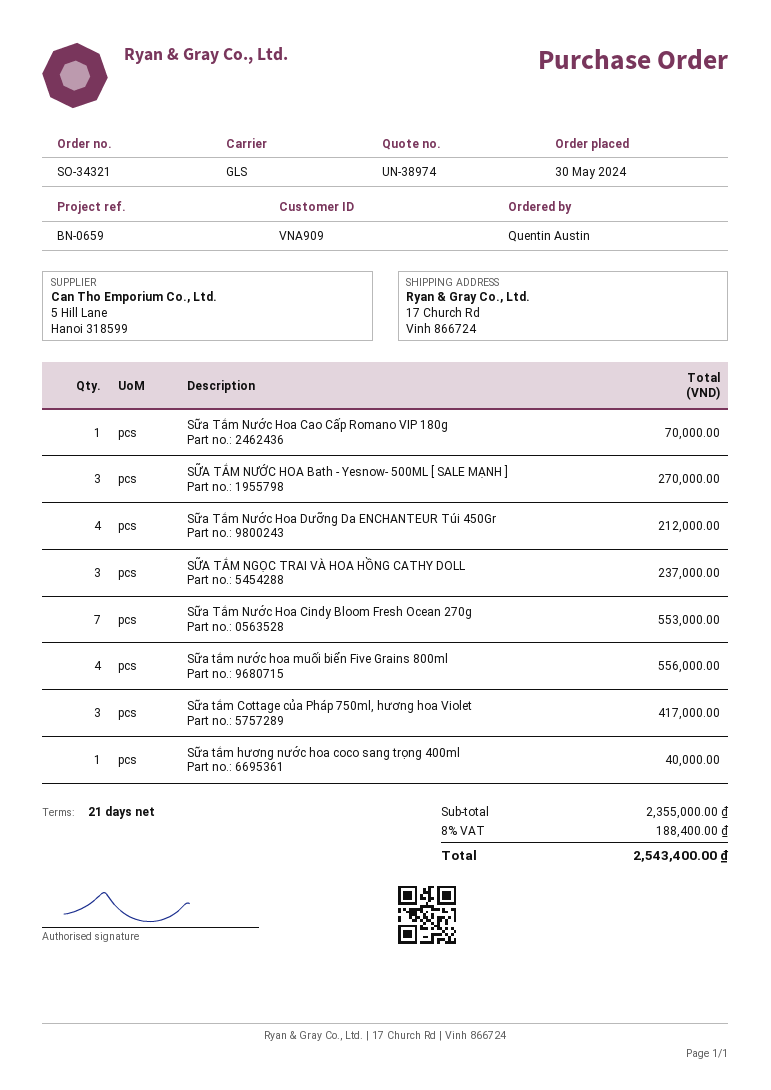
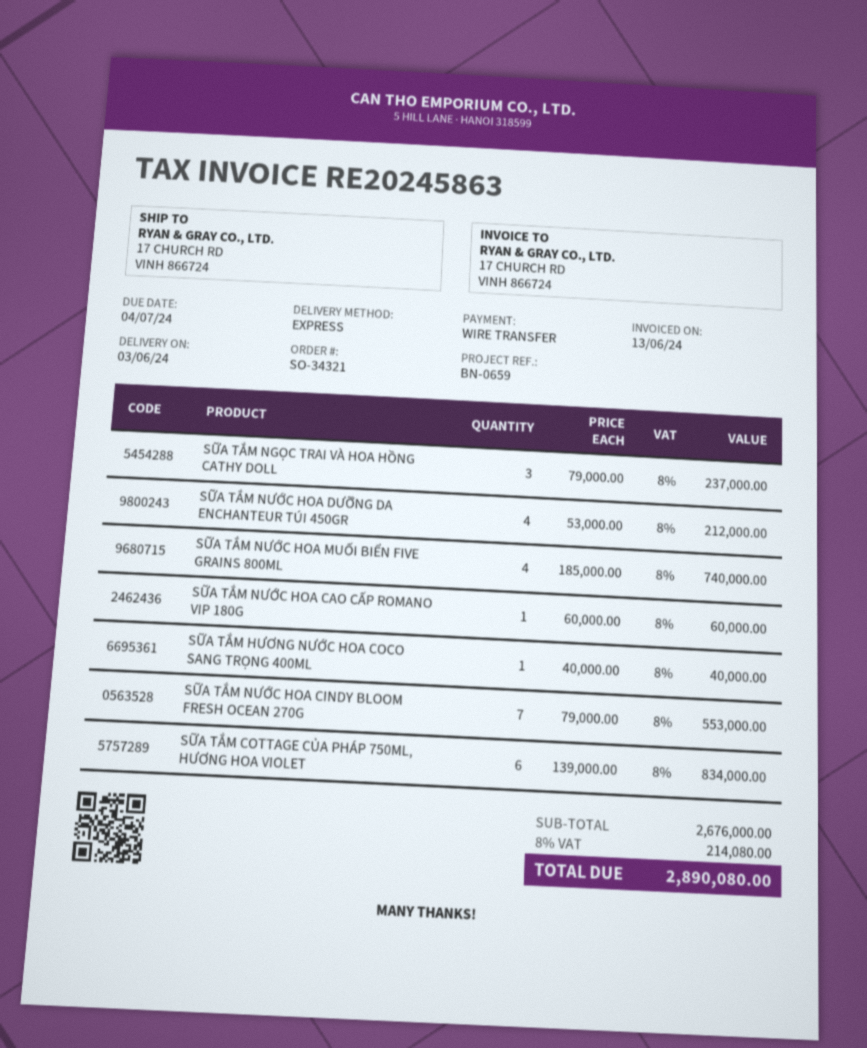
shipping method: GLS -> express
Sữa Tắm Nước Hoa Cao Cấp Romano VIP 180g: 1 for 70000.00 -> 1 for 60000.00
SỮA TẮM NƯỚC HOA Bath - Yesnow- 500ML [ SALE MẠNH ]: 3 for 270000.00 -> none
Sữa tắm nước hoa muối biển Five Grains 800ml: 4 for 556000.00 -> 4 for 740000.00
Sữa tắm Cottage của Pháp 750ml, hương hoa Violet: 3 for 417000.00 -> 6 for 834000.00
subtotal: 2355000.00 -> 2676000.00
tax: 8% = 188400.00 -> 8% = 214080.00
total: 2543400.00 -> 2890080.00

